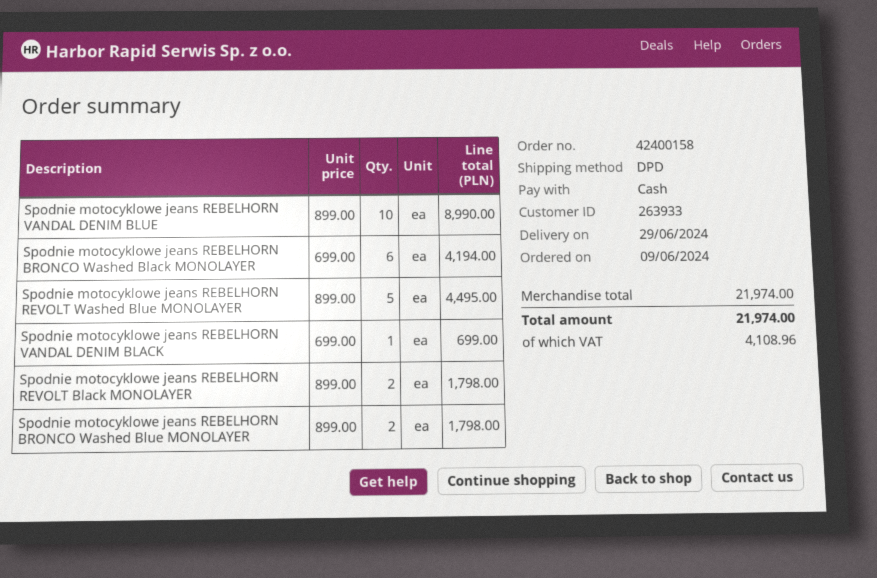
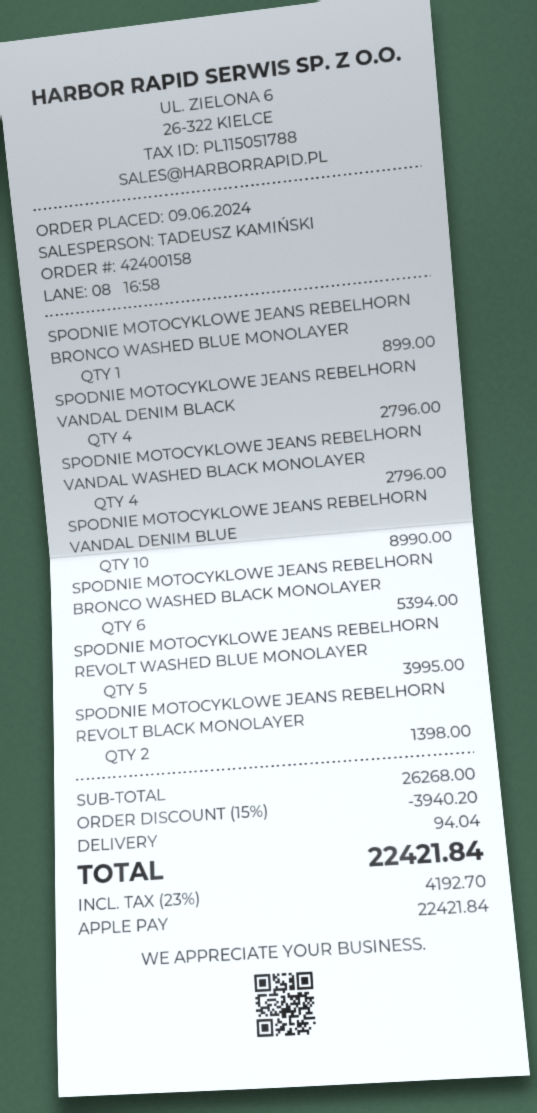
payment method: cash -> Apple Pay
Spodnie motocyklowe jeans REBELHORN BRONCO Washed Black MONOLAYER: 6 for 4194.00 -> 6 for 5394.00
Spodnie motocyklowe jeans REBELHORN REVOLT Washed Blue MONOLAYER: 5 for 4495.00 -> 5 for 3995.00
Spodnie motocyklowe jeans REBELHORN VANDAL DENIM BLACK: 1 for 699.00 -> 4 for 2796.00
Spodnie motocyklowe jeans REBELHORN REVOLT Black MONOLAYER: 2 for 1798.00 -> 2 for 1398.00
Spodnie motocyklowe jeans REBELHORN BRONCO Washed Blue MONOLAYER: 2 for 1798.00 -> 1 for 899.00
SPODNIE MOTOCYKLOWE JEANS REBELHORN VANDAL WASHED BLACK MONOLAYER: none -> 4 for 2796.00
subtotal: 21974.00 -> 26268.00
discount: none -> 15% = 3940.20
shipping: none -> 94.04
tax: 4108.96 -> 4192.70
total: 21974.00 -> 22421.84

